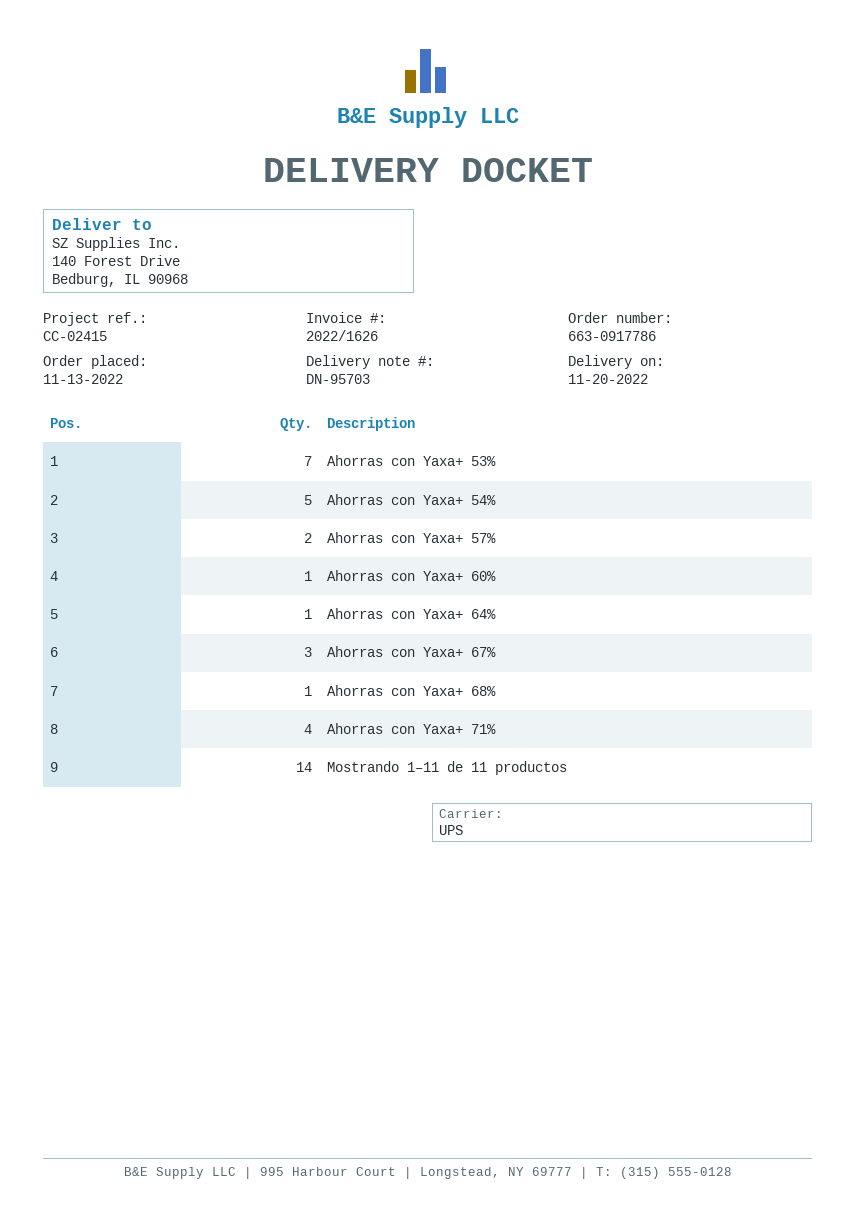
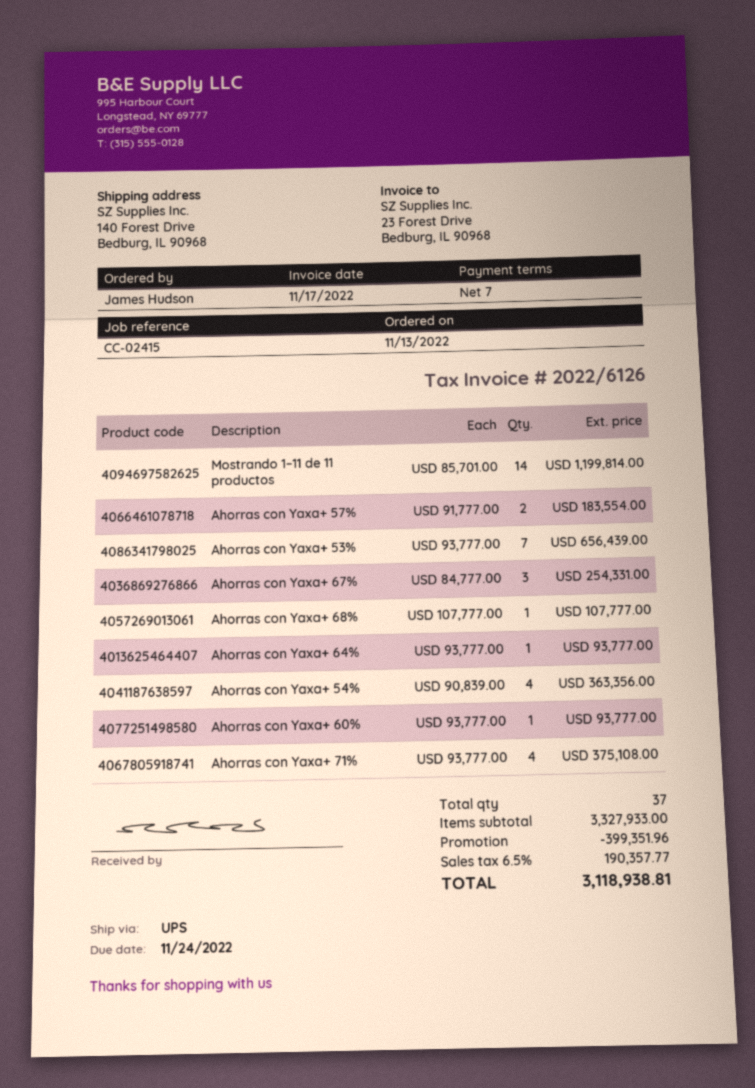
invoice number: 2022/1626 -> 2022/6126
Ahorras con Yaxa+ 54%: 5 -> 4

